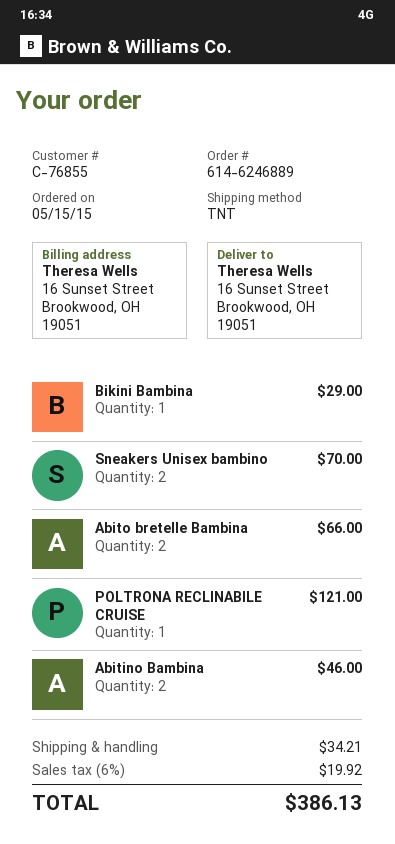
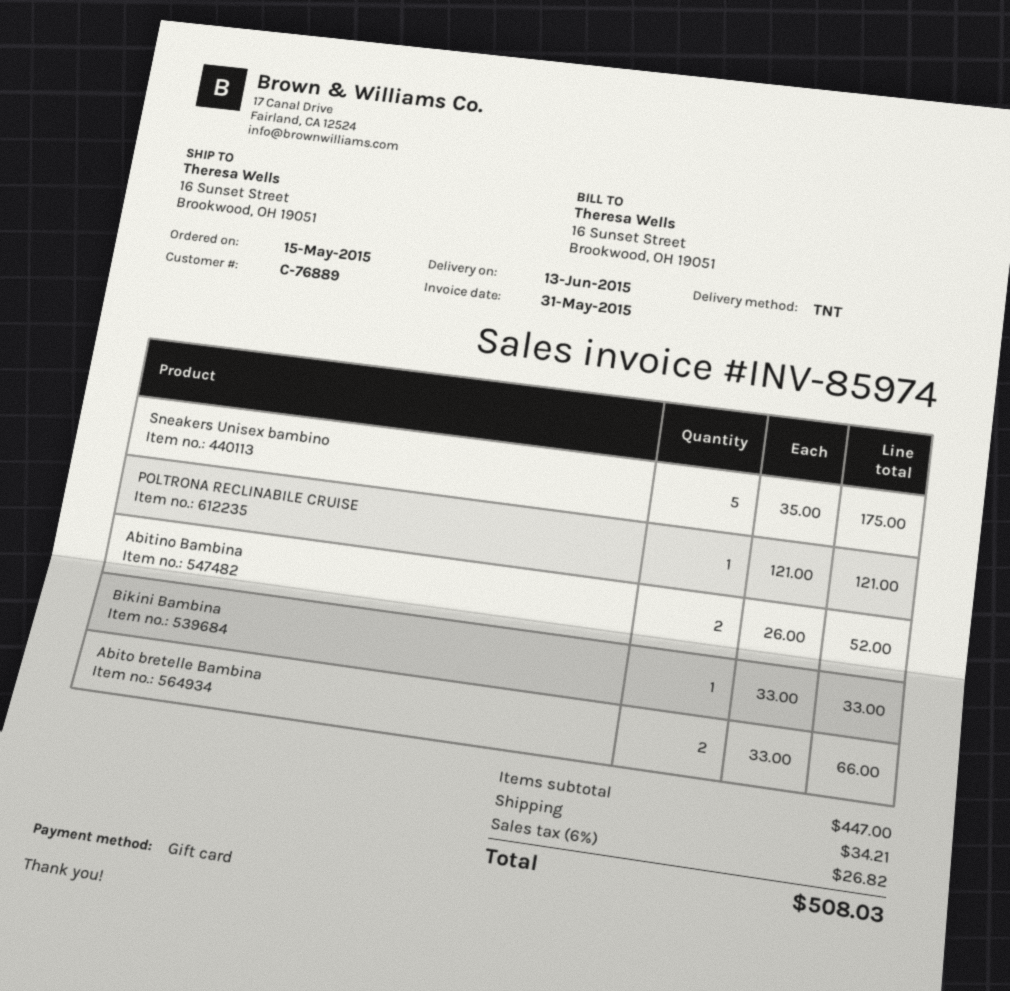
customer number: C-76855 -> C-76889
Bikini Bambina: 1 for 29.00 -> 1 for 33.00
Sneakers Unisex bambino: 2 for 70.00 -> 5 for 175.00
Abitino Bambina: 2 for 46.00 -> 2 for 52.00
tax: 6% = 19.92 -> 6% = 26.82
total: 386.13 -> 508.03

